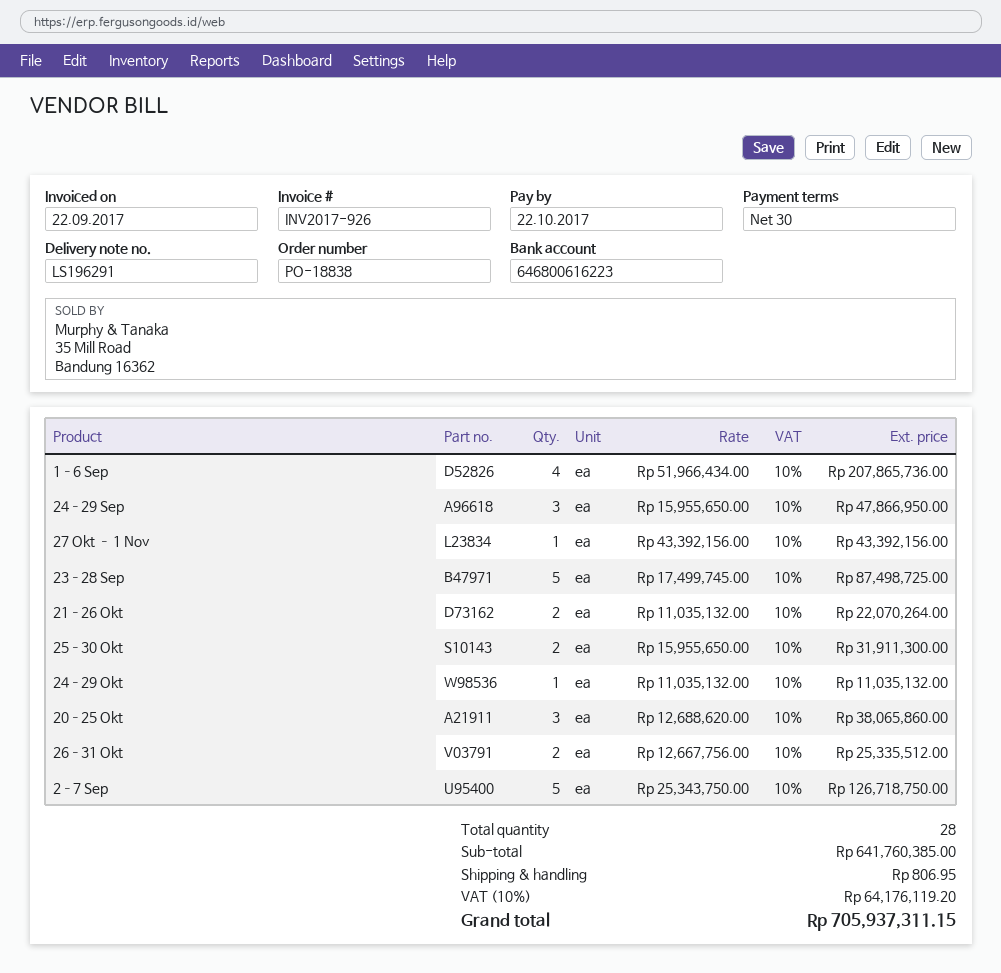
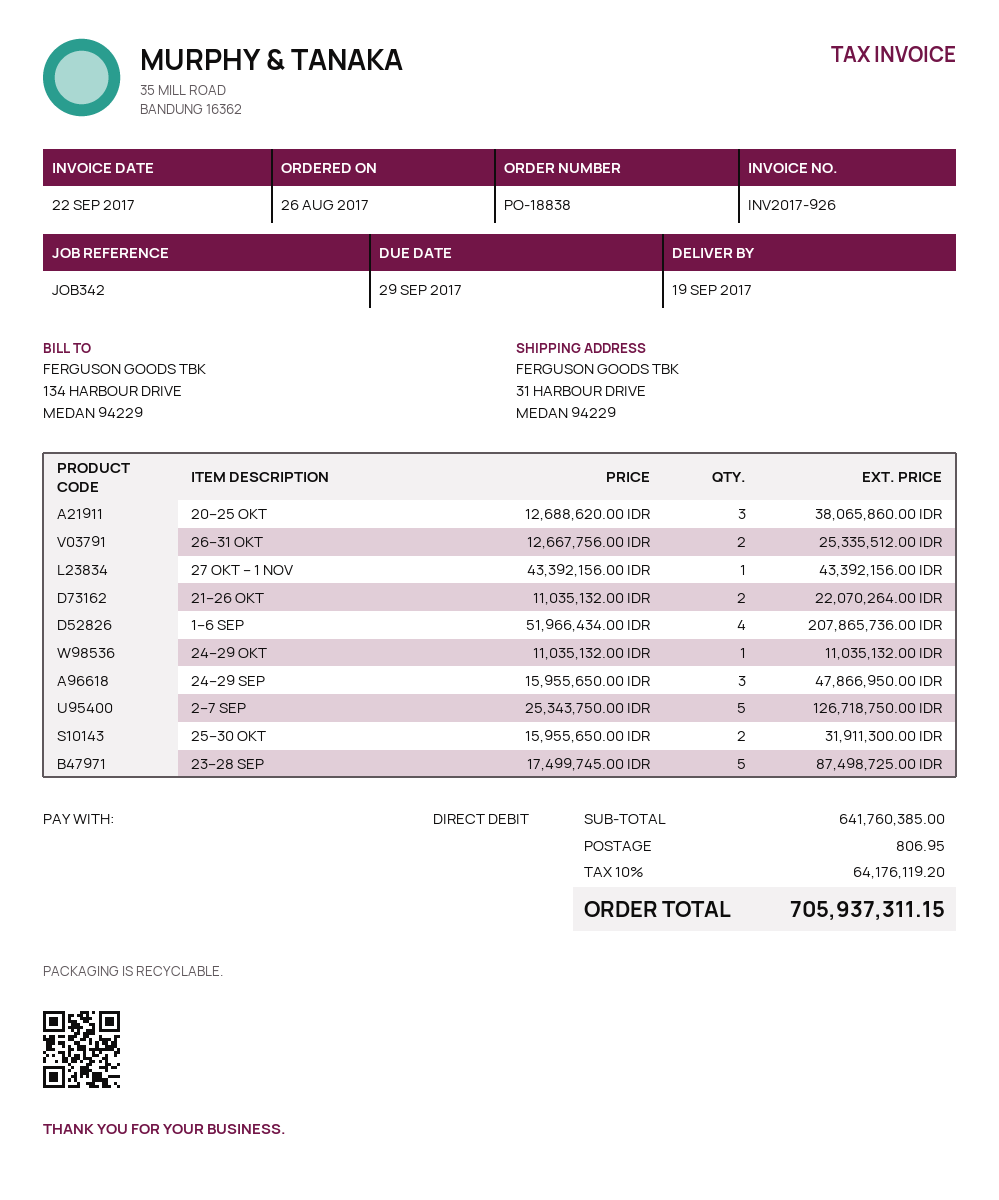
due date: 2017-10-22 -> 2017-09-29

